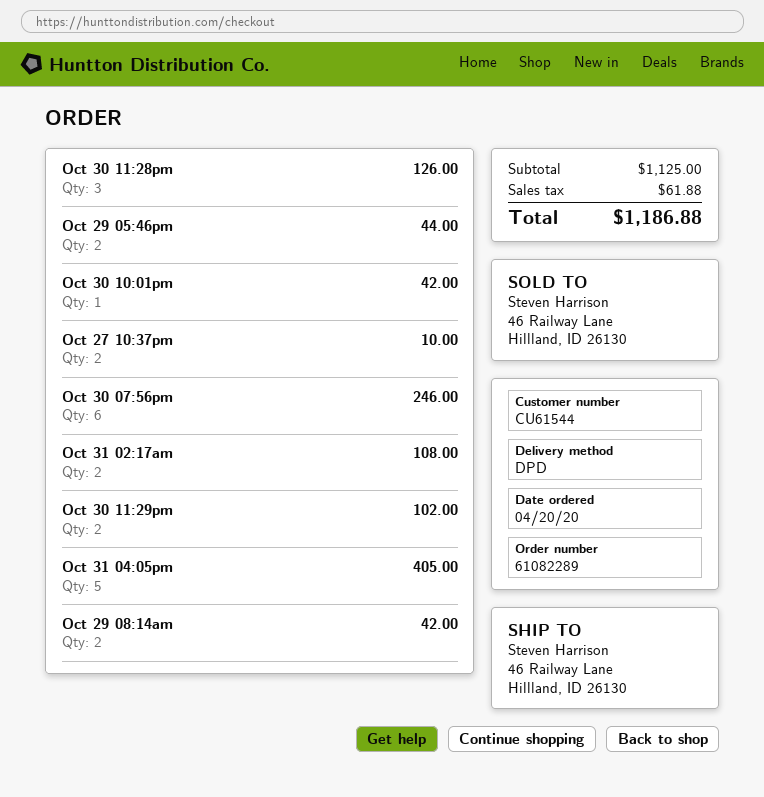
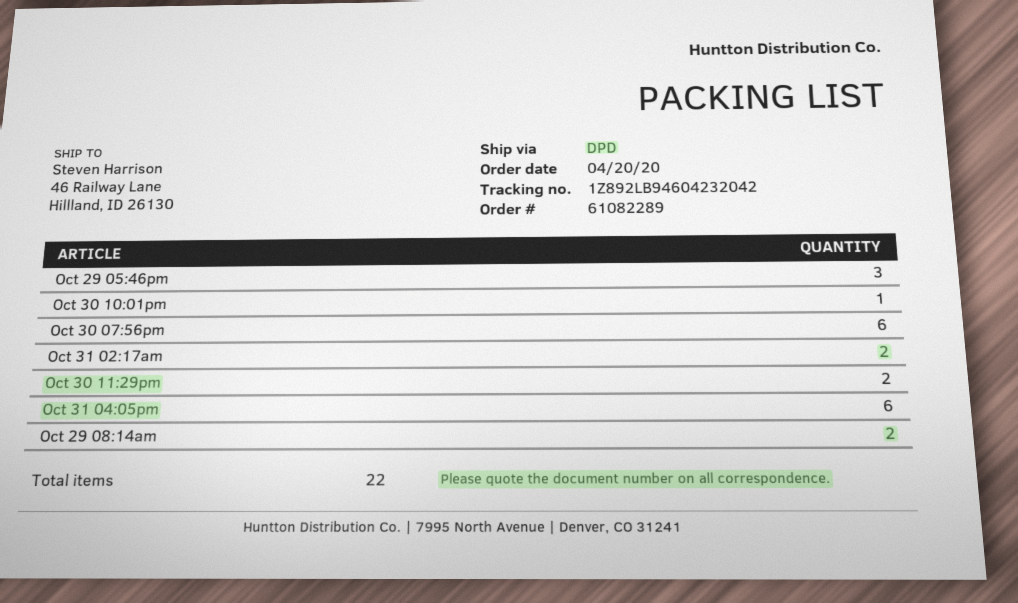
Oct 30 11:28pm: 3 -> none
Oct 29 05:46pm: 2 -> 3
Oct 27 10:37pm: 2 -> none
Oct 31 04:05pm: 5 -> 6

